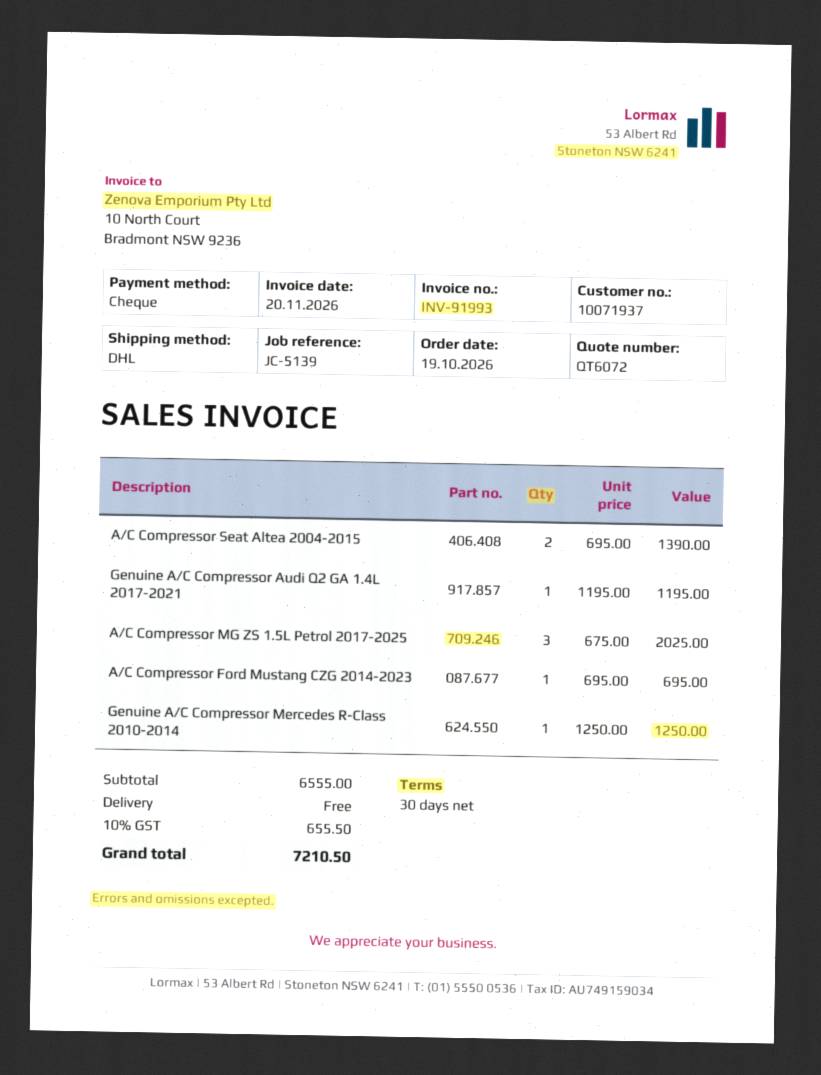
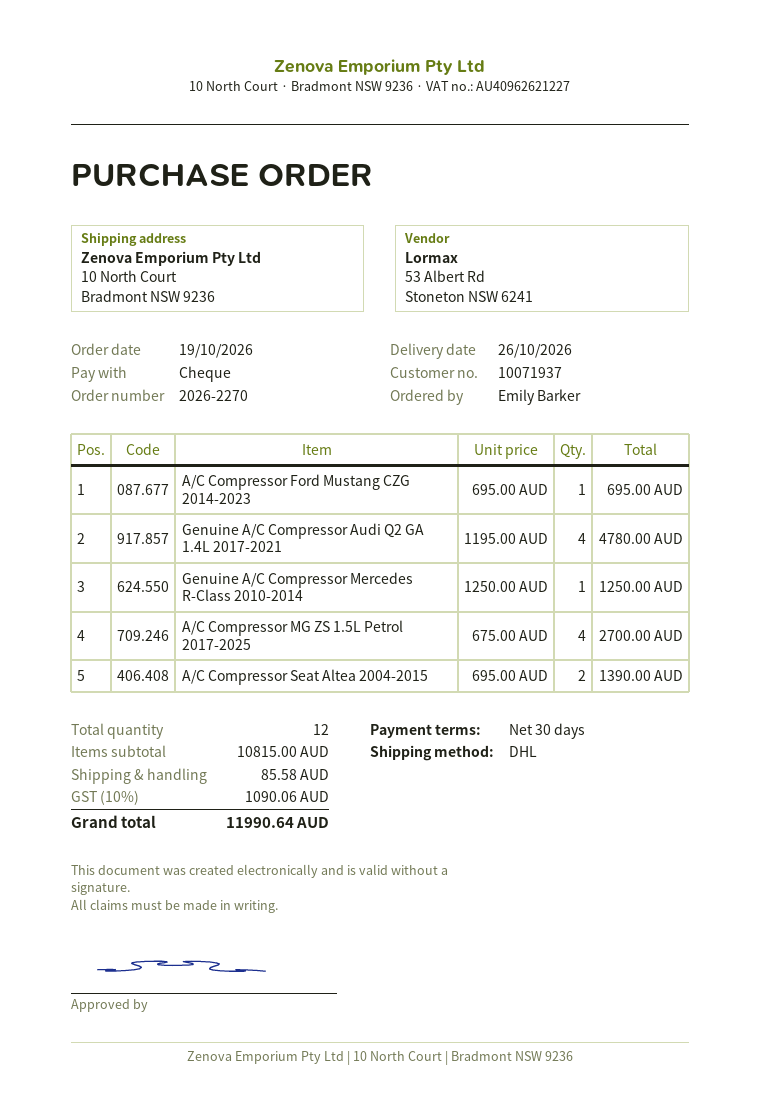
Genuine A/C Compressor Audi Q2 GA 1.4L 2017-2021: 1 x 1195.00 = 1195.00 -> 4 x 1195.00 = 4780.00
A/C Compressor MG ZS 1.5L Petrol 2017-2025: 3 x 675.00 = 2025.00 -> 4 x 675.00 = 2700.00
subtotal: 6555.00 -> 10815.00
shipping: 0.00 -> 85.58
tax: 10% = 655.50 -> 10% = 1090.06
total: 7210.50 -> 11990.64

